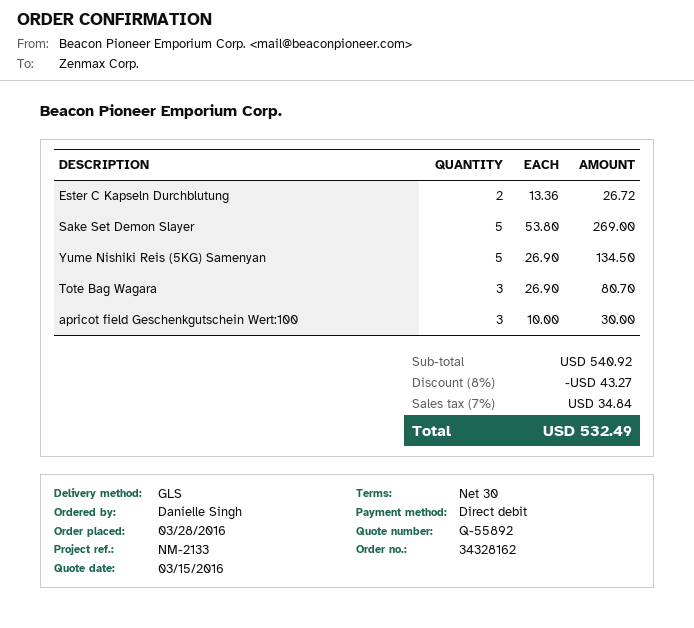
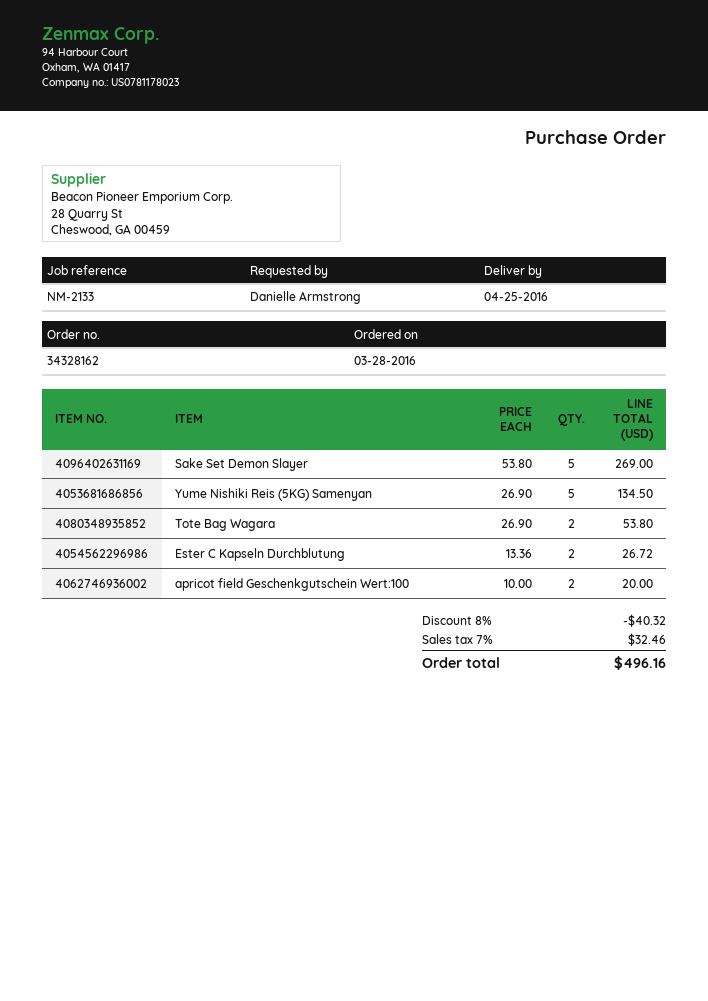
ordered by: Danielle Singh -> Danielle Armstrong
Tote Bag Wagara: 3 x 26.90 = 80.70 -> 2 x 26.90 = 53.80
apricot field Geschenkgutschein Wert:100: 3 x 10.00 = 30.00 -> 2 x 10.00 = 20.00
discount: 8% = 43.27 -> 8% = 40.32
tax: 7% = 34.84 -> 7% = 32.46
total: 532.49 -> 496.16

